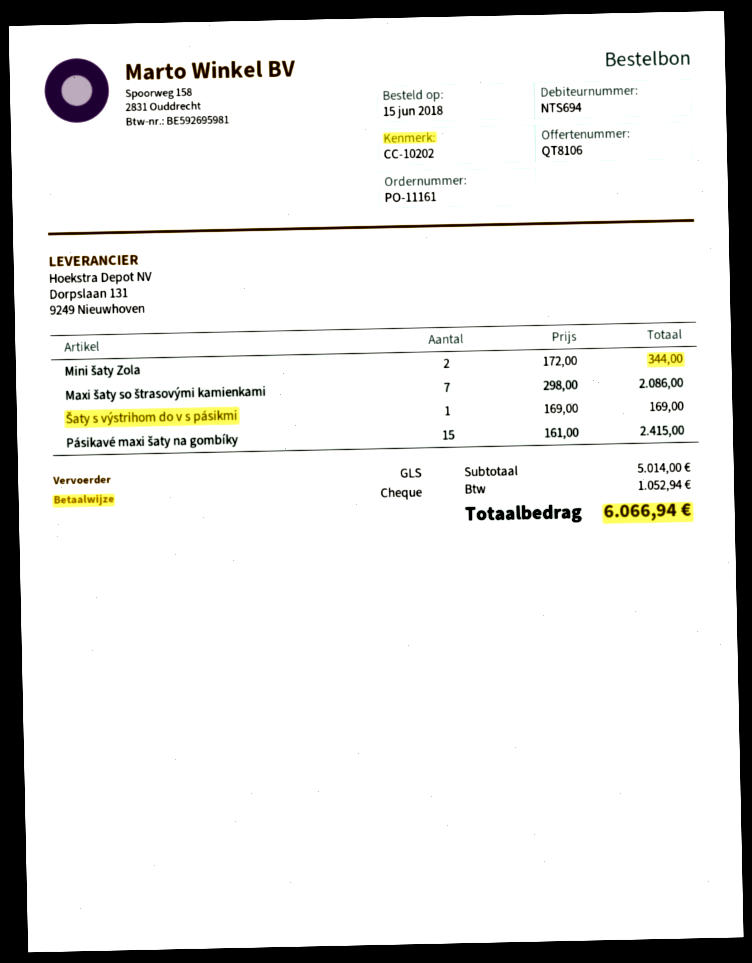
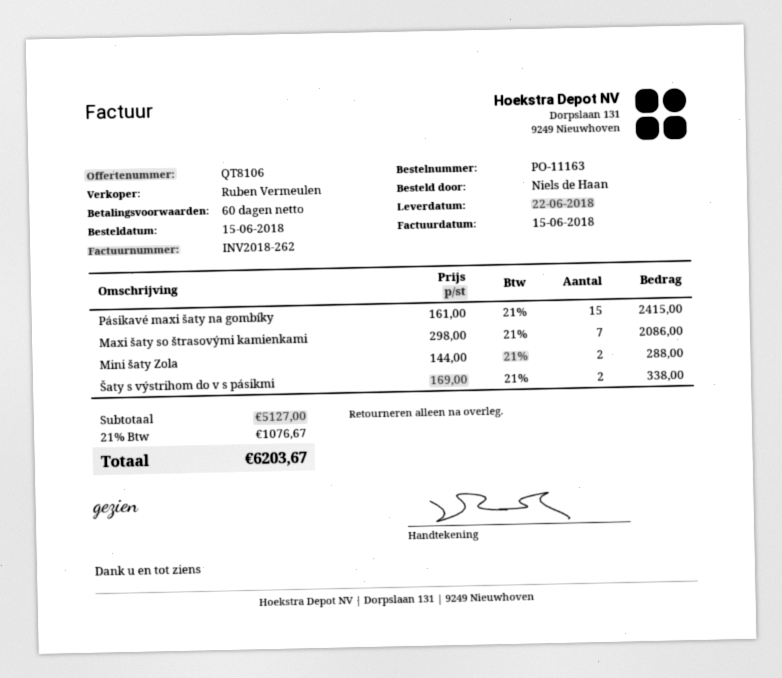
order number: PO-11161 -> PO-11163
Mini šaty Zola: 2 x 172.00 = 344.00 -> 2 x 144.00 = 288.00
Šaty s výstrihom do v s pásikmi: 1 x 169.00 = 169.00 -> 2 x 169.00 = 338.00
subtotal: 5014.00 -> 5127.00
tax: 1052.94 -> 1076.67
total: 6066.94 -> 6203.67

